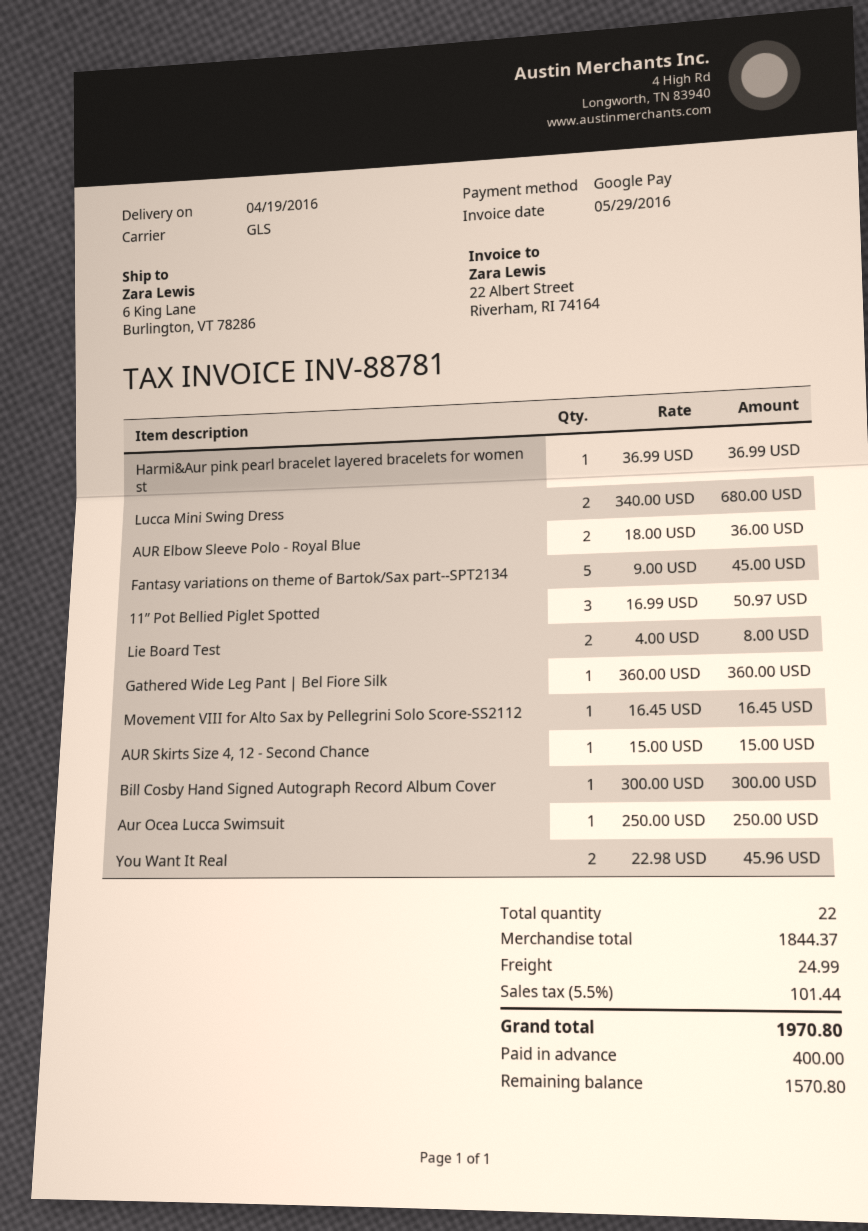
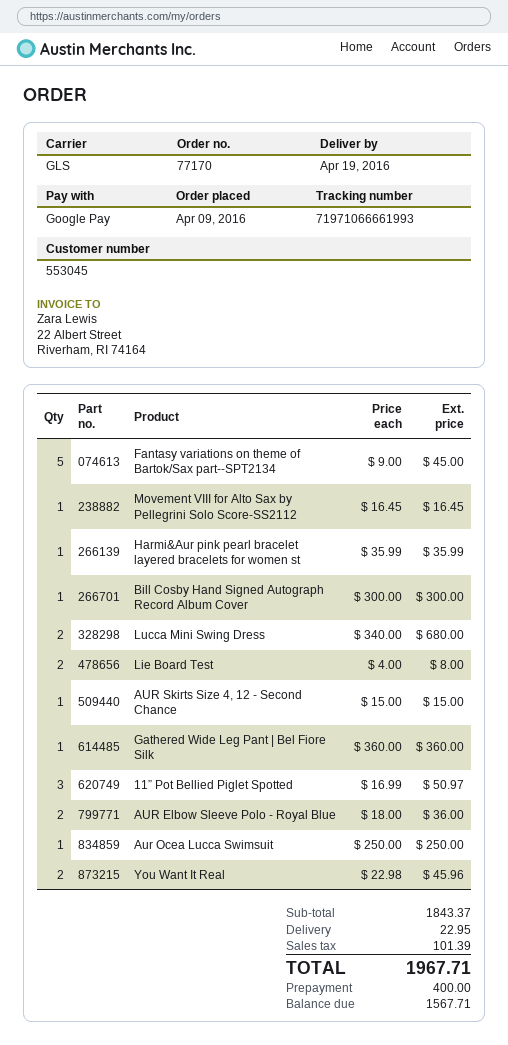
Harmi&Aur pink pearl bracelet layered bracelets for women st: 1 x 36.99 = 36.99 -> 1 x 35.99 = 35.99
subtotal: 1844.37 -> 1843.37
shipping: 24.99 -> 22.95
tax: 101.44 -> 101.39
total: 1970.80 -> 1967.71
balance: 1570.80 -> 1567.71

